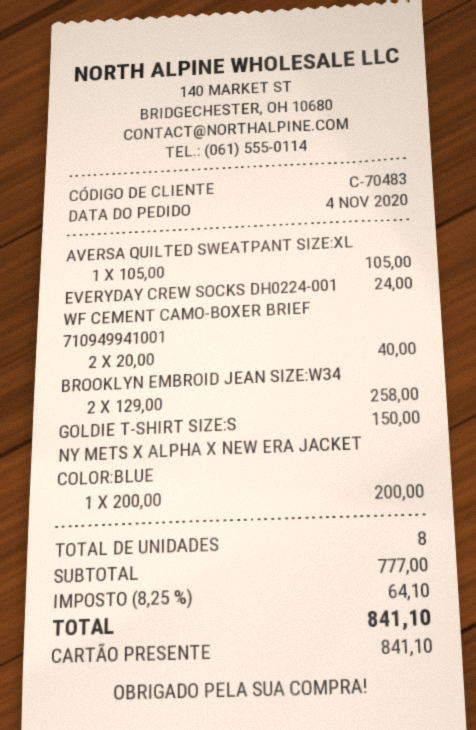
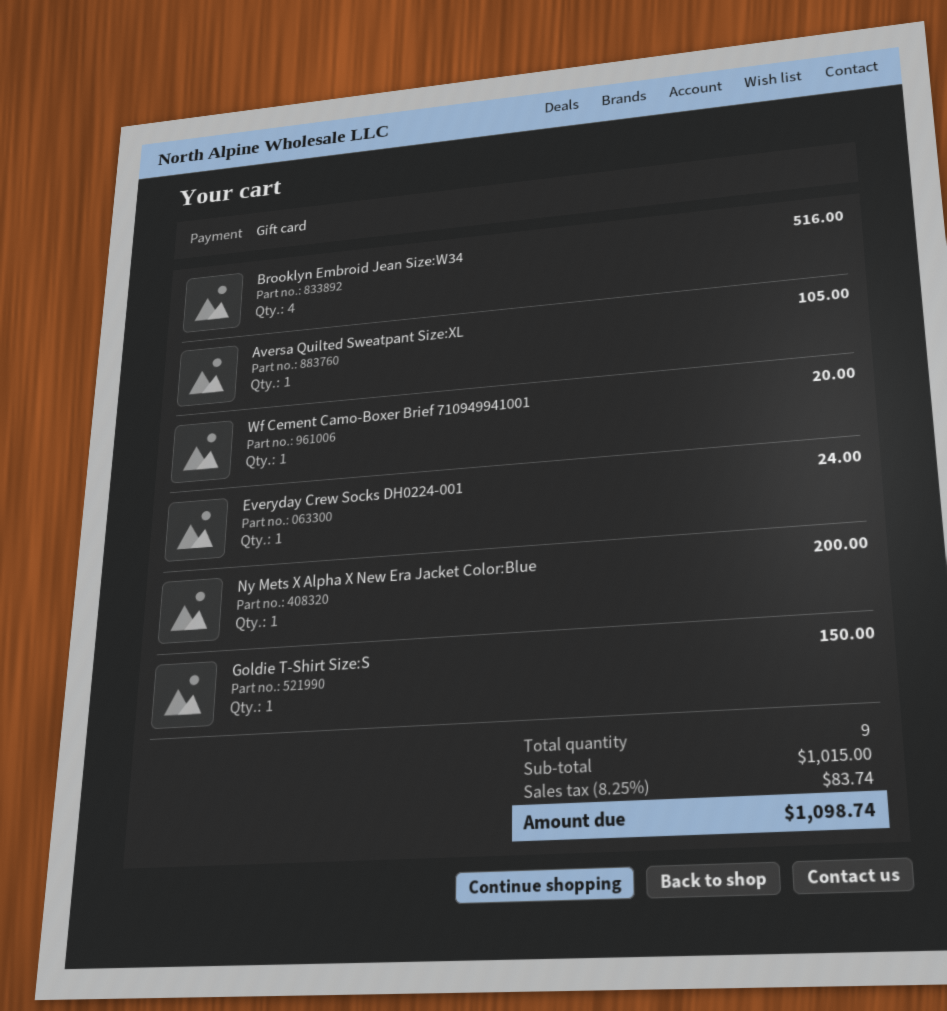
WF CEMENT CAMO-BOXER BRIEF 710949941001: 2 for 40.00 -> 1 for 20.00
BROOKLYN EMBROID JEAN SIZE:W34: 2 for 258.00 -> 4 for 516.00
total quantity: 8 -> 9
subtotal: 777.00 -> 1015.00
tax: 8.25% = 64.10 -> 8.25% = 83.74
total: 841.10 -> 1098.74

